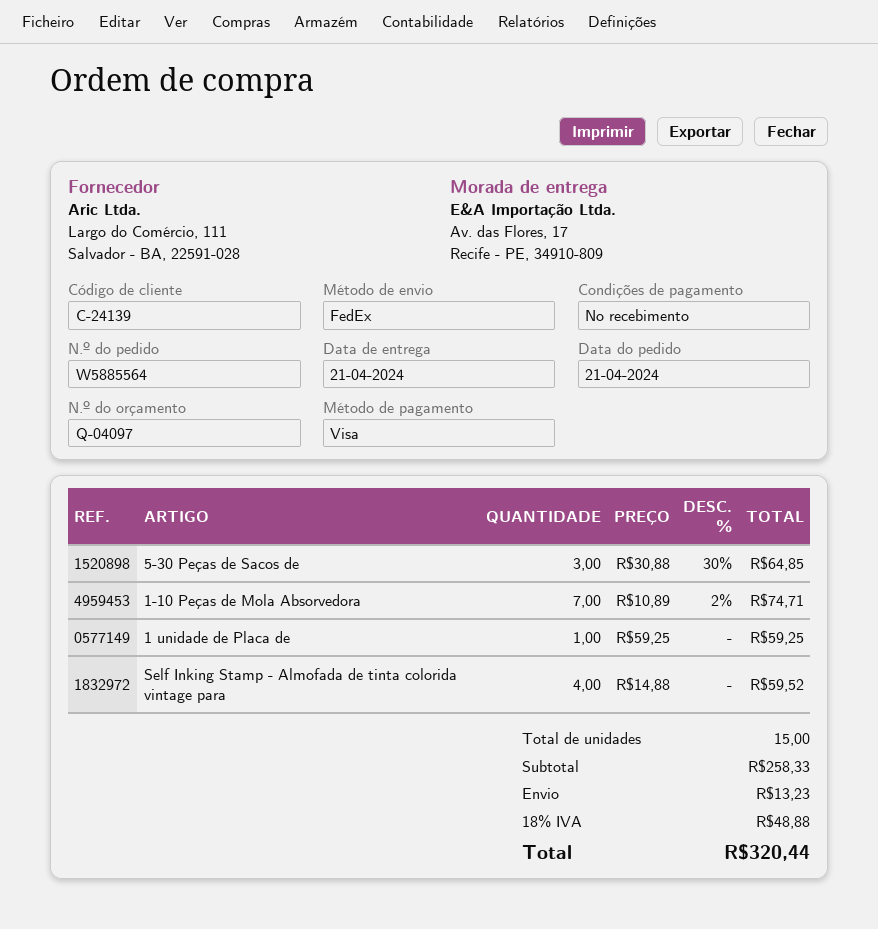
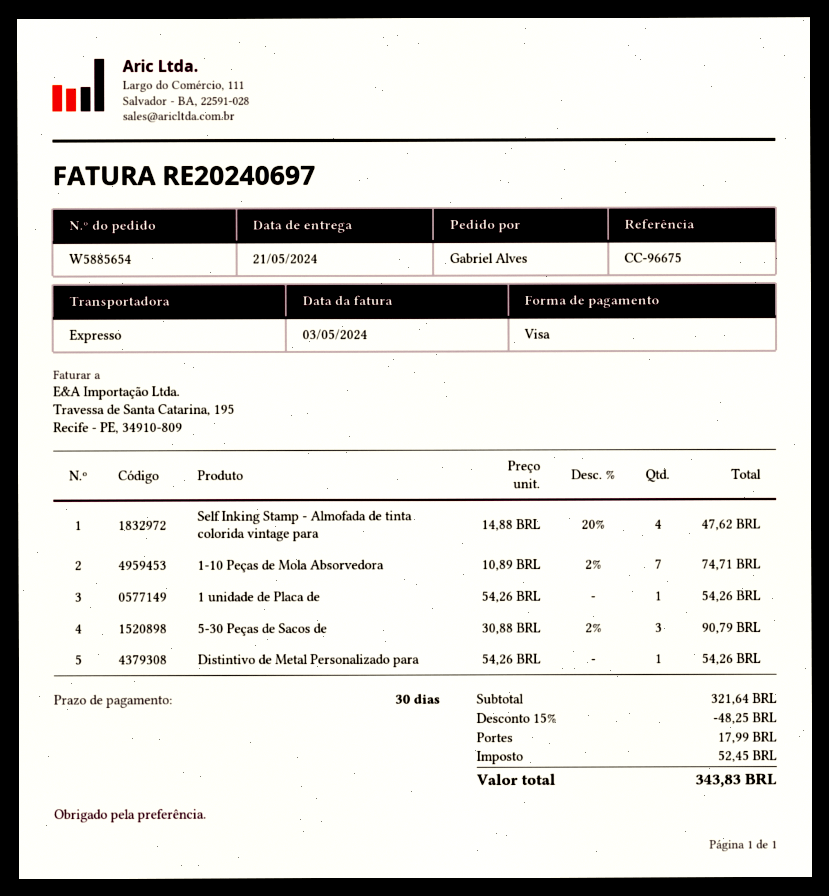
order number: W5885564 -> W5885654
delivery date: 2024-04-21 -> 2024-05-21
payment terms: on receipt -> 30 days
shipping method: FedEx -> express
5-30 Peças de Sacos de: 3 x 30.88 - 30% = 64.85 -> 3 x 30.88 - 2% = 90.79
1 unidade de Placa de: 1 x 59.25 = 59.25 -> 1 x 54.26 = 54.26
Self Inking Stamp - Almofada de tinta colorida vintage para: 4 x 14.88 = 59.52 -> 4 x 14.88 - 20% = 47.62
Distintivo de Metal Personalizado para: none -> 1 x 54.26 = 54.26
subtotal: 258.33 -> 321.64
discount: none -> 15% = 48.25
shipping: 13.23 -> 17.99
tax: 48.88 -> 52.45
total: 320.44 -> 343.83

